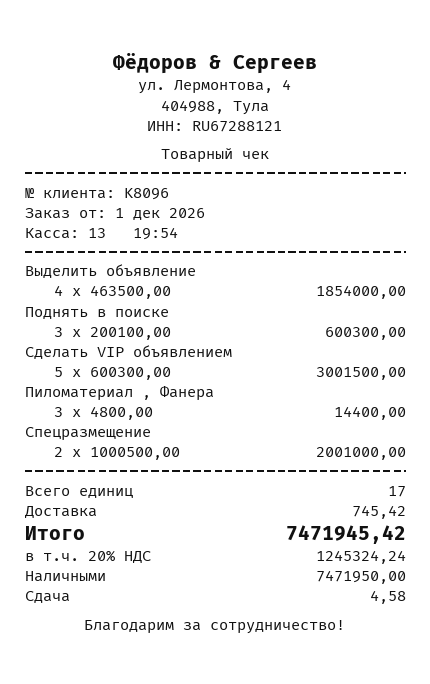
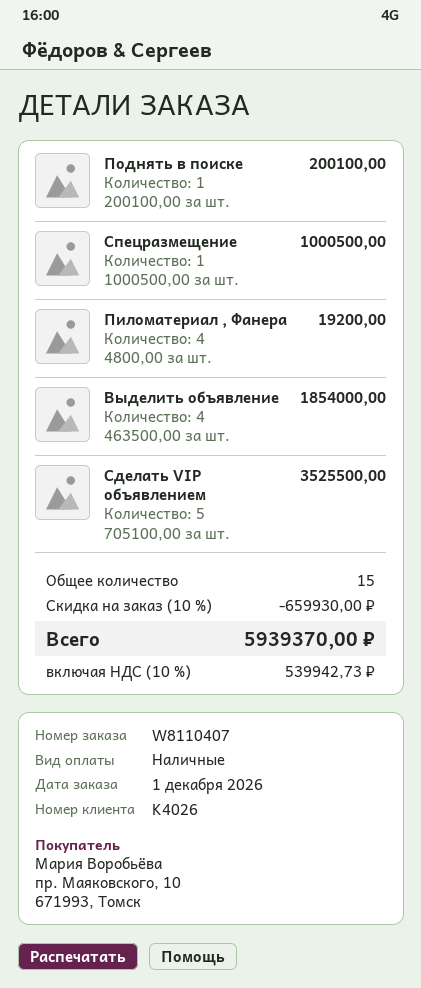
customer number: K8096 -> K4026
Поднять в поиске: 3 x 200100.00 = 600300.00 -> 1 x 200100.00 = 200100.00
Сделать VIP объявлением: 5 x 600300.00 = 3001500.00 -> 5 x 705100.00 = 3525500.00
Пиломатериал , Фанера: 3 x 4800.00 = 14400.00 -> 4 x 4800.00 = 19200.00
Спецразмещение: 2 x 1000500.00 = 2001000.00 -> 1 x 1000500.00 = 1000500.00
total quantity: 17 -> 15
discount: none -> 10% = 659930.00
shipping: 745.42 -> none
tax: 20% = 1245324.24 -> 10% = 539942.73
total: 7471945.42 -> 5939370.00

